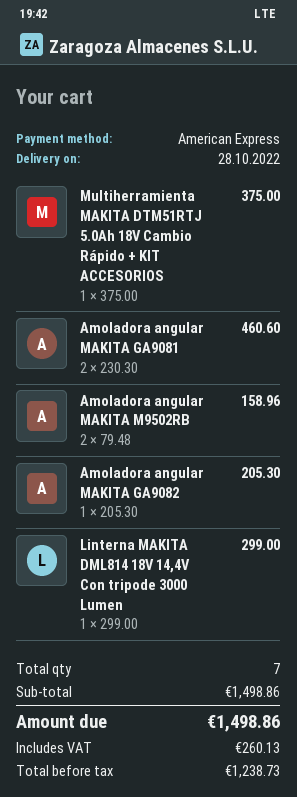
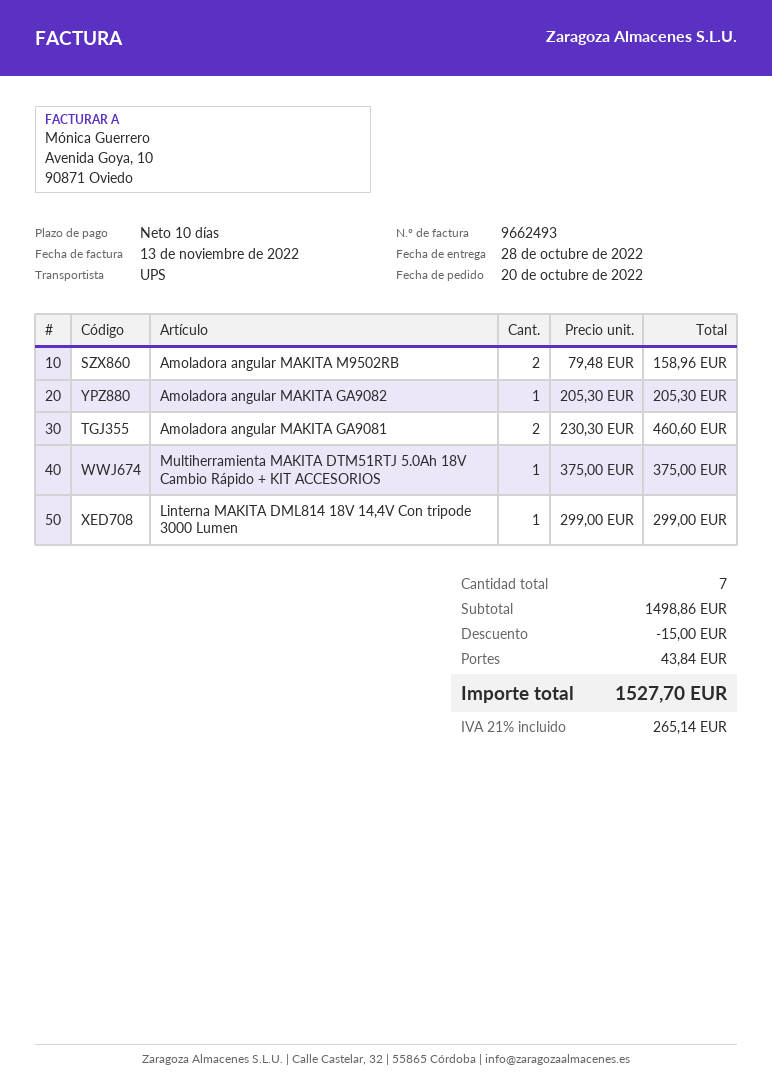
discount: none -> 15.00
shipping: none -> 43.84
tax: 260.13 -> 265.14
total: 1498.86 -> 1527.70

